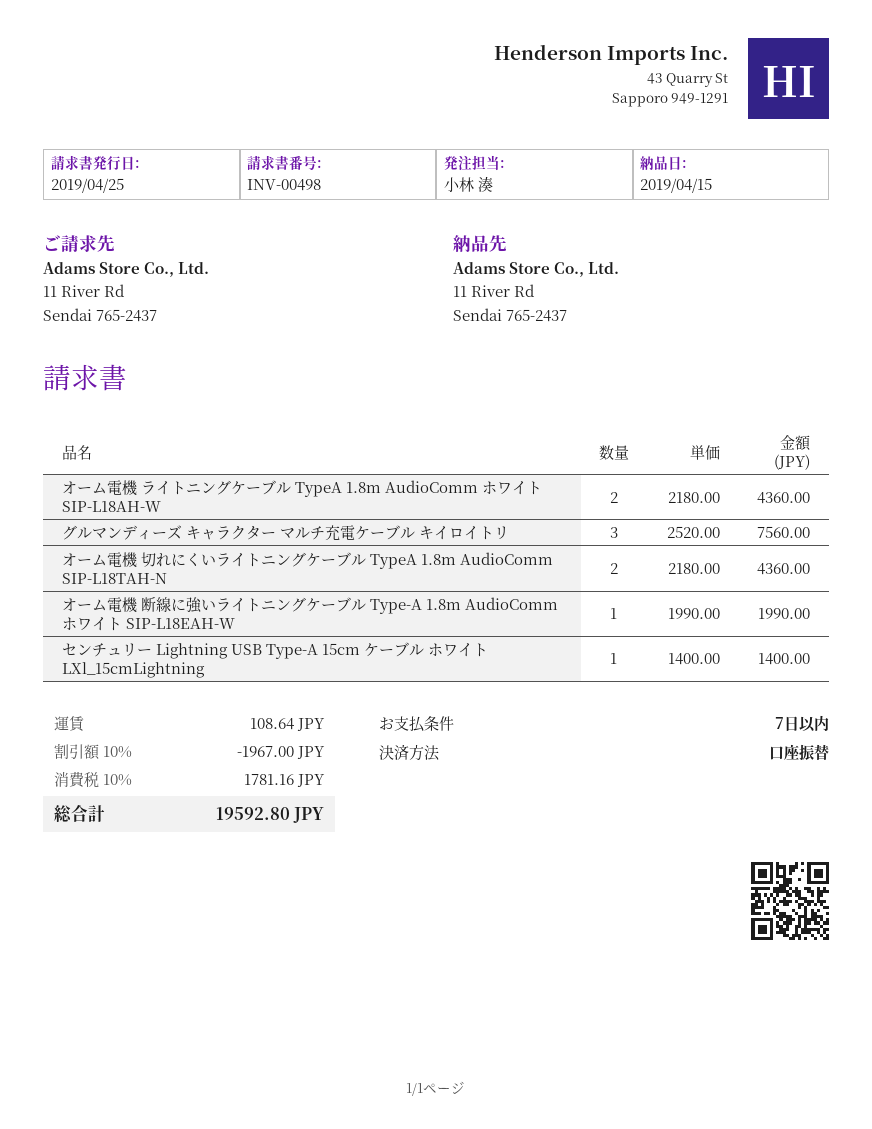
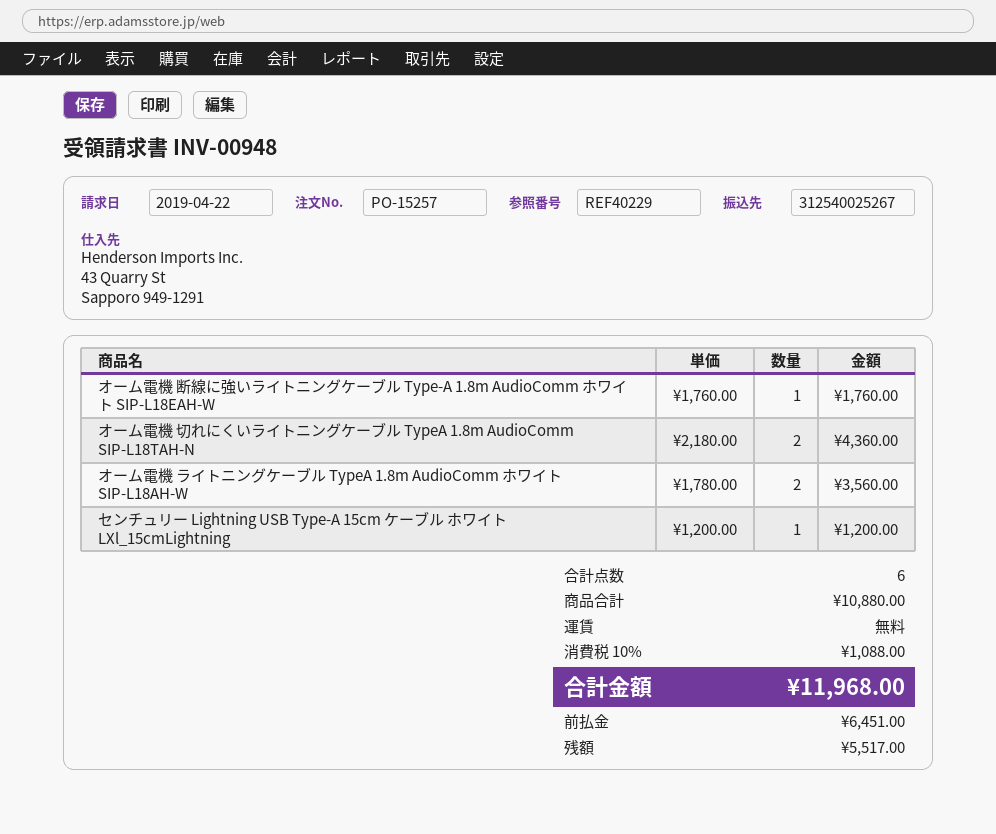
invoice number: INV-00498 -> INV-00948
invoice date: 2019-04-25 -> 2019-04-22
オーム電機 ライトニングケーブル TypeA 1.8m AudioComm ホワイト SIP-L18AH-W: 2 x 2180.00 = 4360.00 -> 2 x 1780.00 = 3560.00
グルマンディーズ キャラクター マルチ充電ケーブル キイロイトリ: 3 x 2520.00 = 7560.00 -> none
オーム電機 断線に強いライトニングケーブル Type-A 1.8m AudioComm ホワイト SIP-L18EAH-W: 1 x 1990.00 = 1990.00 -> 1 x 1760.00 = 1760.00
センチュリー Lightning USB Type-A 15cm ケーブル ホワイト LXl_15cmLightning: 1 x 1400.00 = 1400.00 -> 1 x 1200.00 = 1200.00
discount: 10% = 1967.00 -> none
shipping: 108.64 -> 0.00
tax: 10% = 1781.16 -> 10% = 1088.00
total: 19592.80 -> 11968.00

